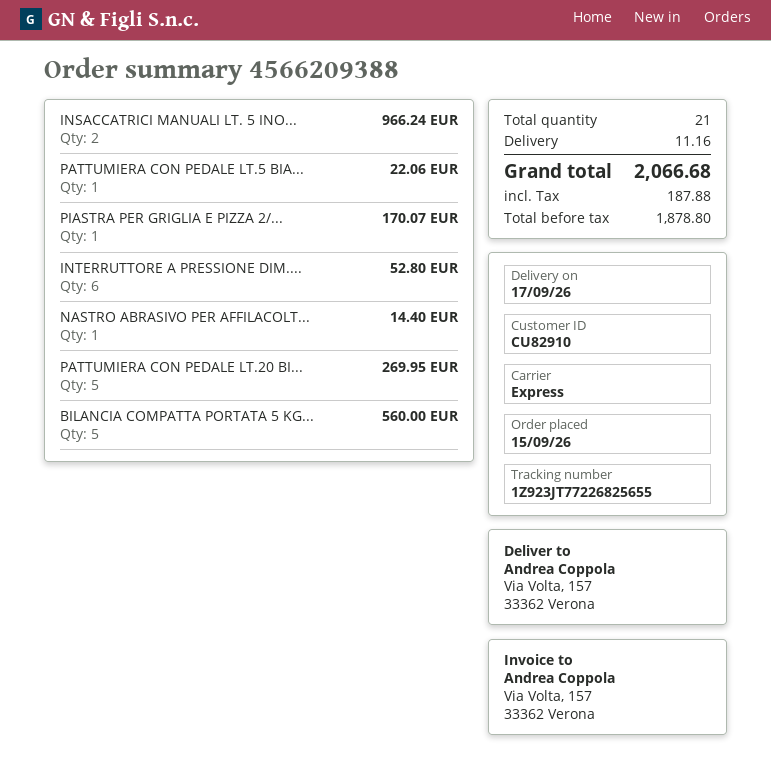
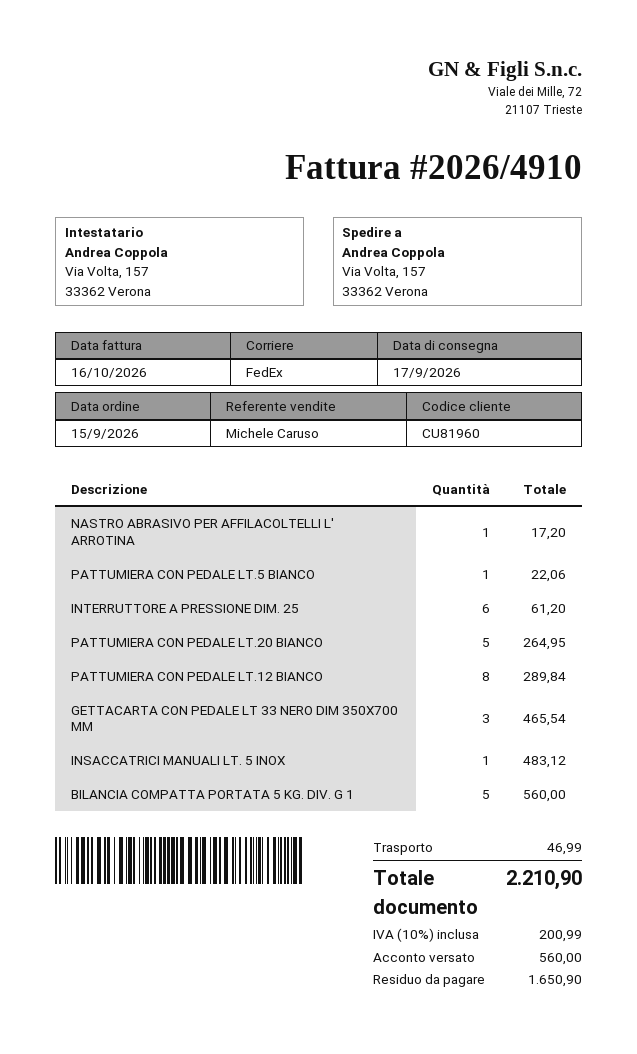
customer number: CU82910 -> CU81960
shipping method: express -> FedEx
INSACCATRICI MANUALI LT. 5 INO...: 2 for 966.24 -> 1 for 483.12
PIASTRA PER GRIGLIA E PIZZA 2/...: 1 for 170.07 -> none
INTERRUTTORE A PRESSIONE DIM....: 6 for 52.80 -> 6 for 61.20
NASTRO ABRASIVO PER AFFILACOLT...: 1 for 14.40 -> 1 for 17.20
PATTUMIERA CON PEDALE LT.20 BI...: 5 for 269.95 -> 5 for 264.95
PATTUMIERA CON PEDALE LT.12 BIANCO: none -> 8 for 289.84
GETTACARTA CON PEDALE LT 33 NERO DIM 350X700 MM: none -> 3 for 465.54
shipping: 11.16 -> 46.99
tax: 187.88 -> 200.99
total: 2066.68 -> 2210.90

